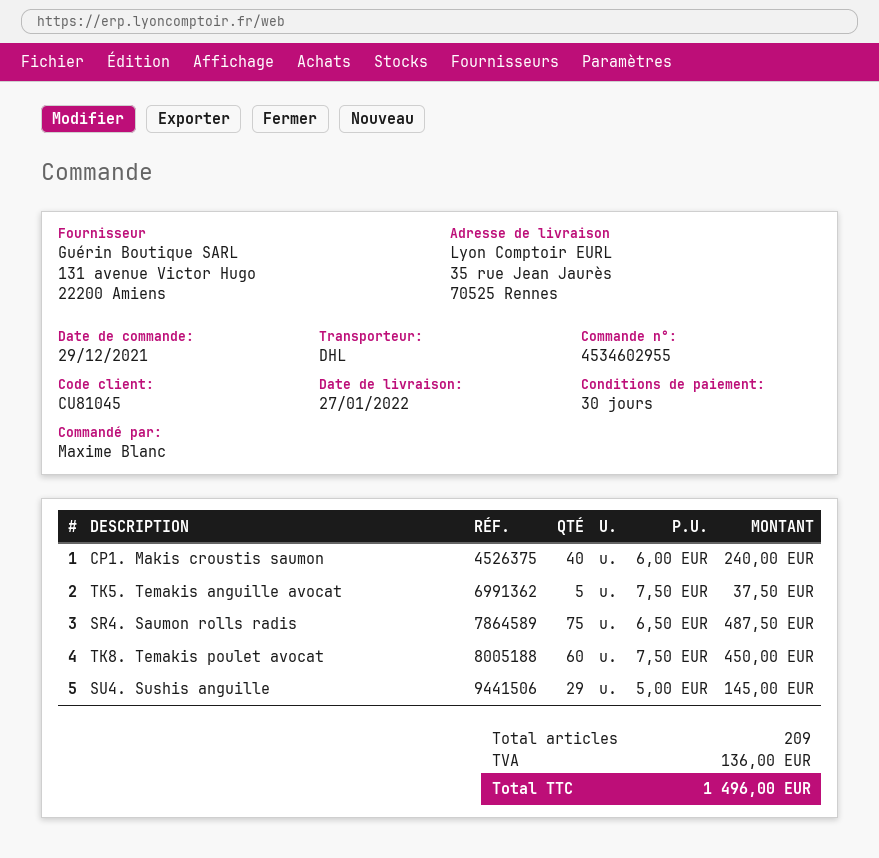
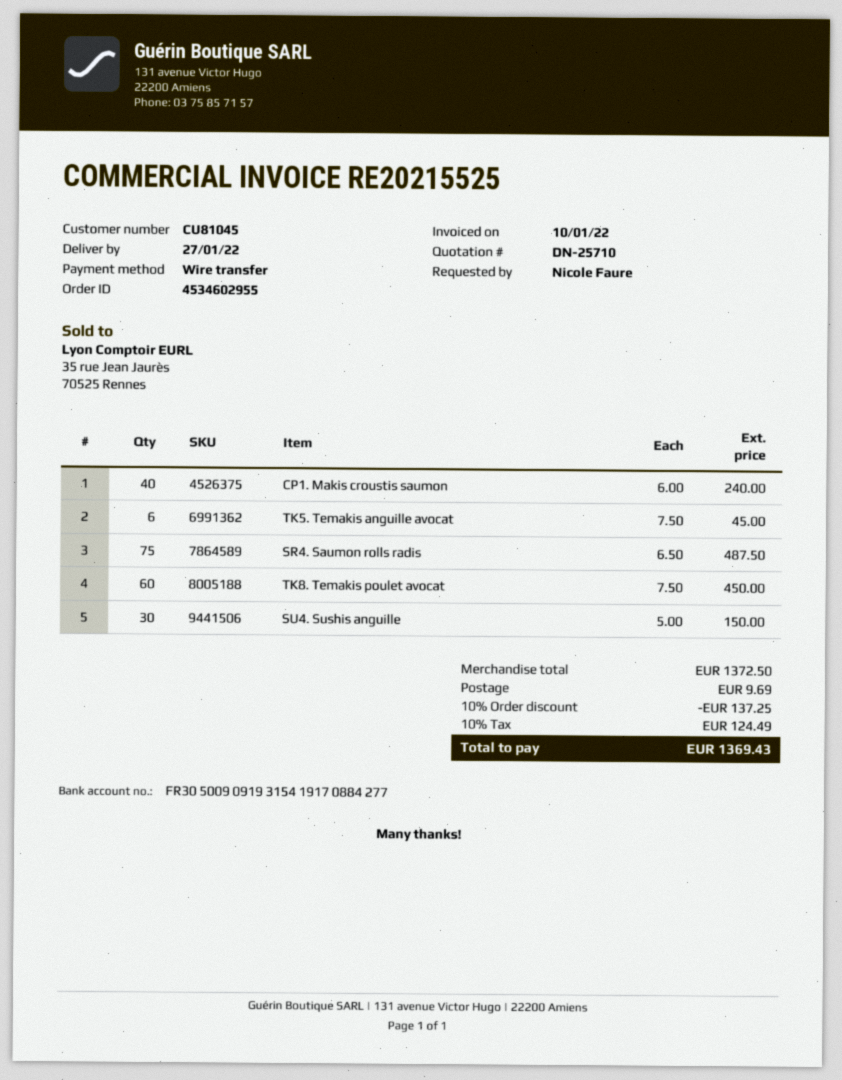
ordered by: Maxime Blanc -> Nicole Faure
TK5. Temakis anguille avocat: 5 x 7.50 = 37.50 -> 6 x 7.50 = 45.00
SU4. Sushis anguille: 29 x 5.00 = 145.00 -> 30 x 5.00 = 150.00
discount: none -> 10% = 137.25
shipping: none -> 9.69
tax: 136.00 -> 124.49
total: 1496.00 -> 1369.43

